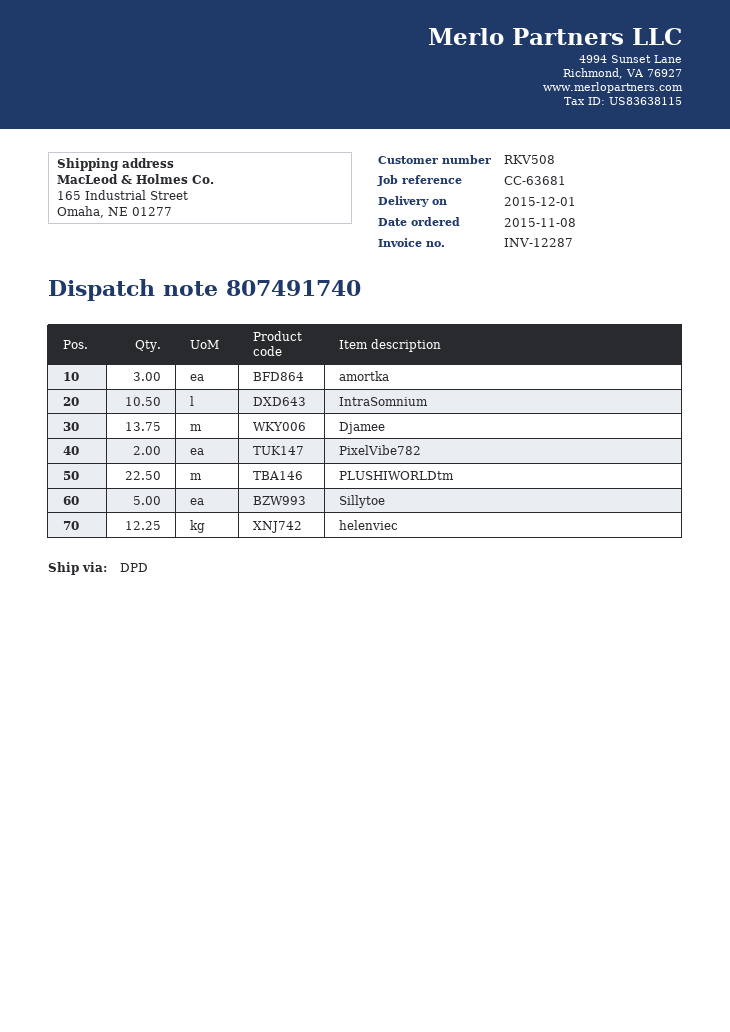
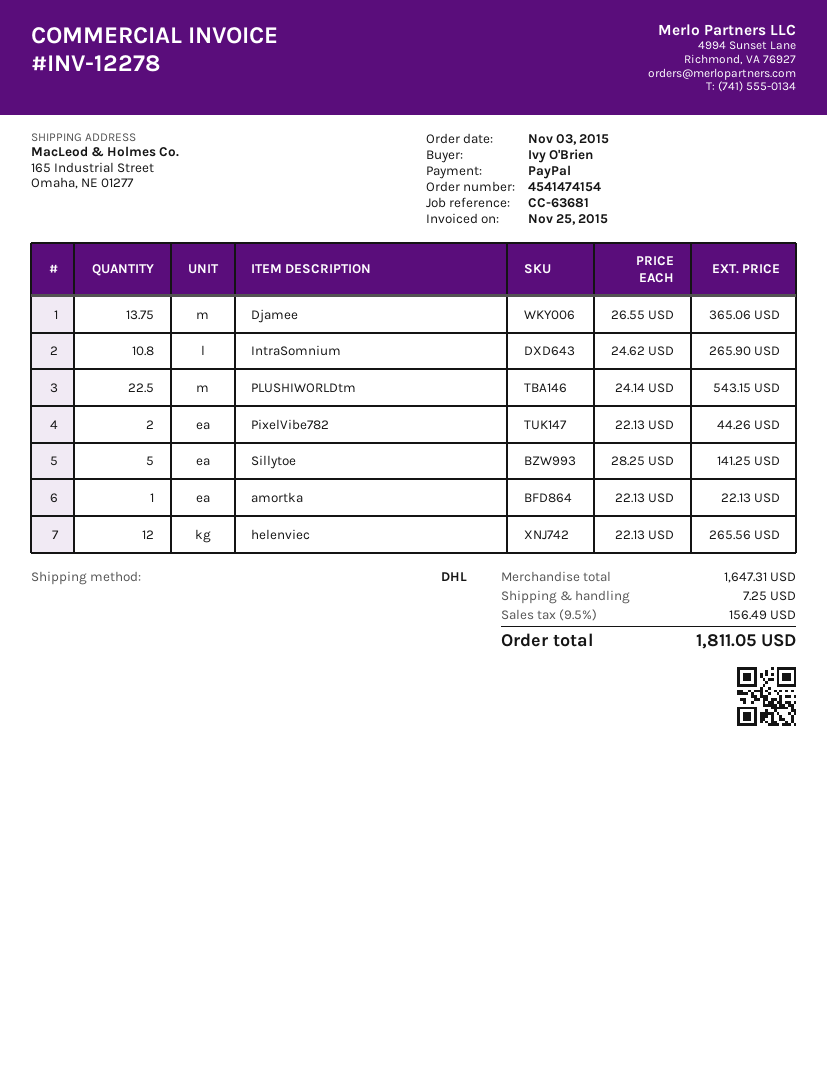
order date: 2015-11-08 -> 2015-11-03
invoice number: INV-12287 -> INV-12278
shipping method: DPD -> DHL
amortka: 3 -> 1
IntraSomnium: 10.5 -> 10.8
helenviec: 12.25 -> 12

